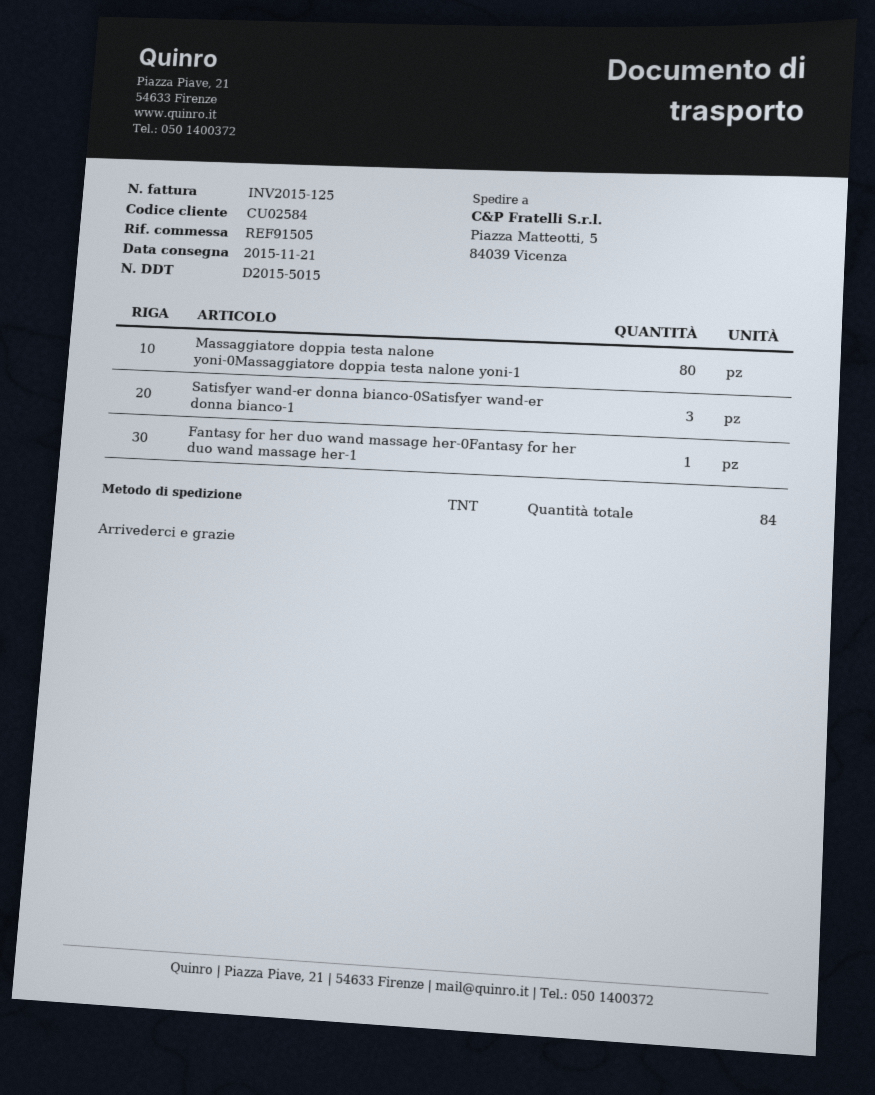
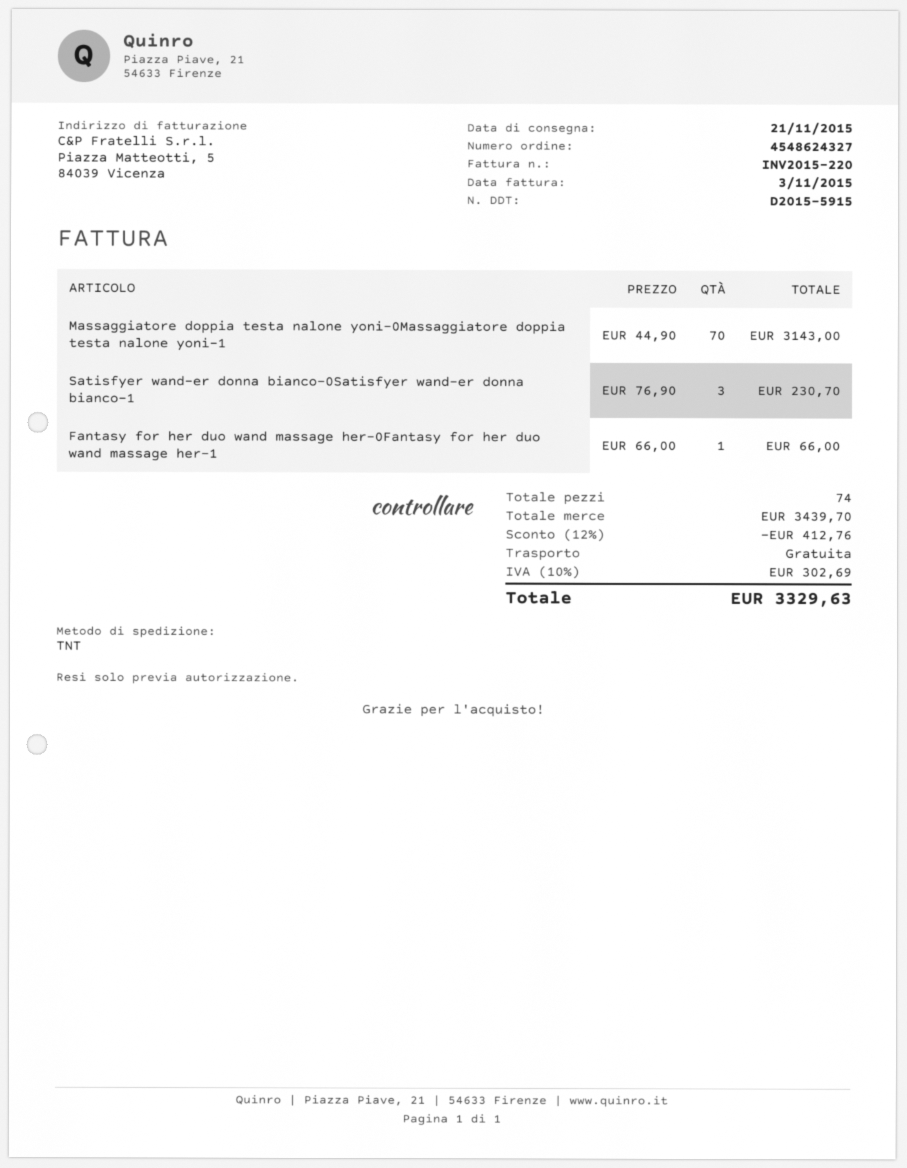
delivery note number: D2015-5015 -> D2015-5915
invoice number: INV2015-125 -> INV2015-220
Massaggiatore doppia testa nalone yoni-0Massaggiatore doppia testa nalone yoni-1: 80 -> 70
total quantity: 84 -> 74

